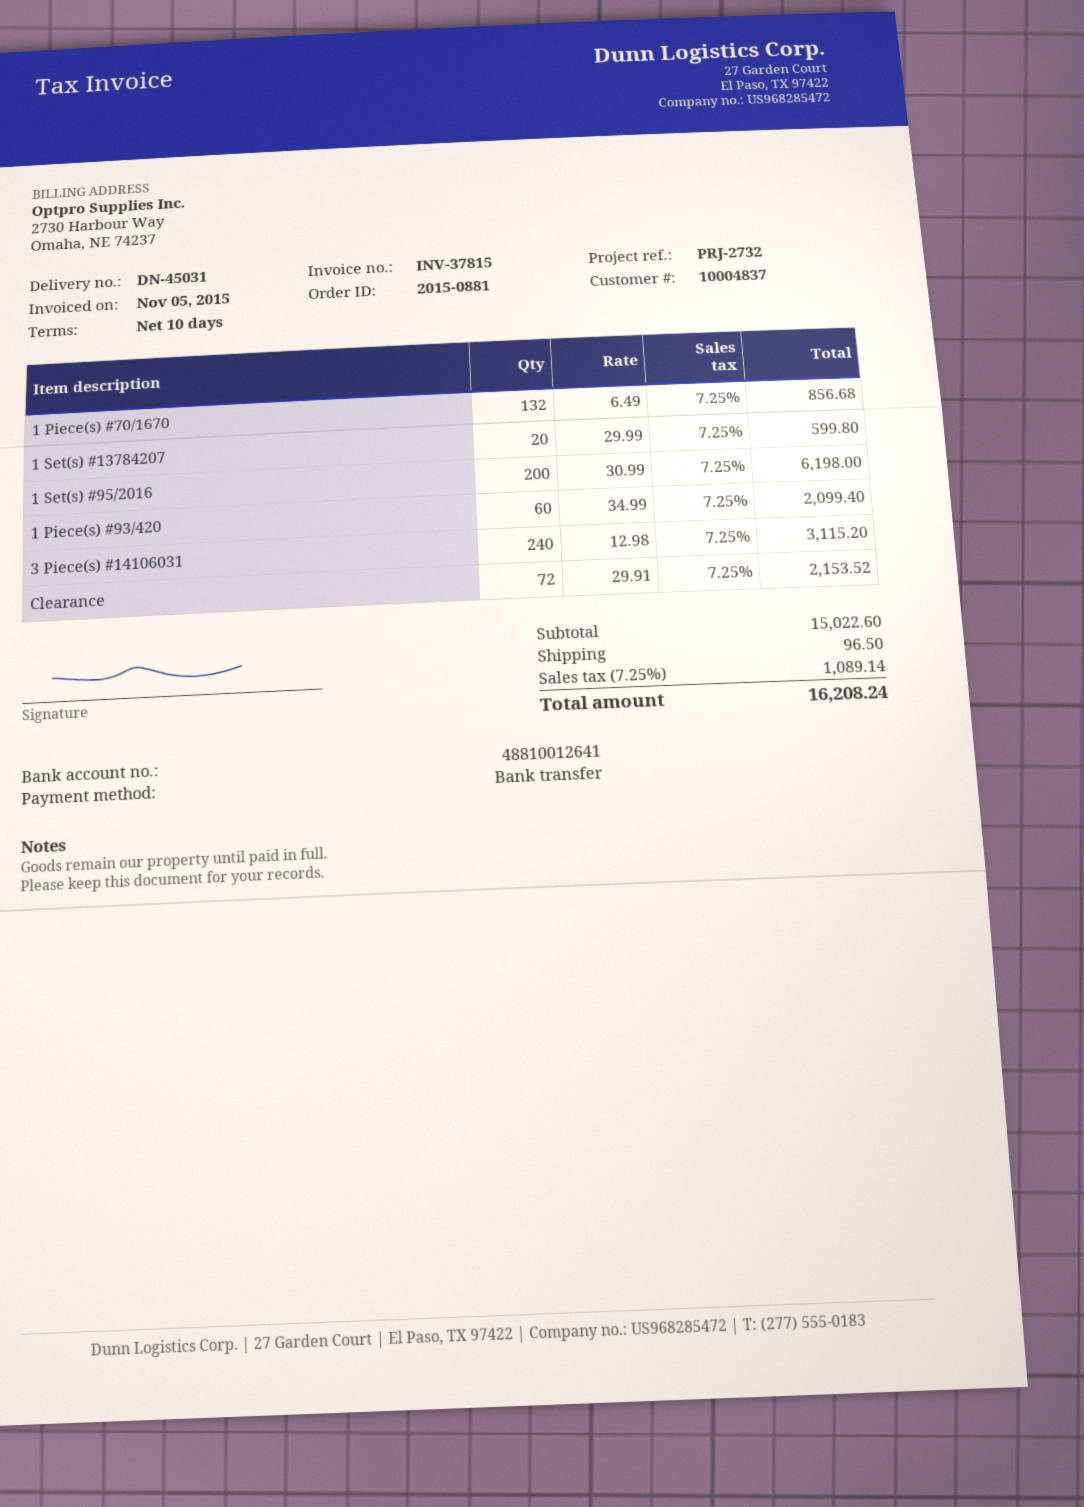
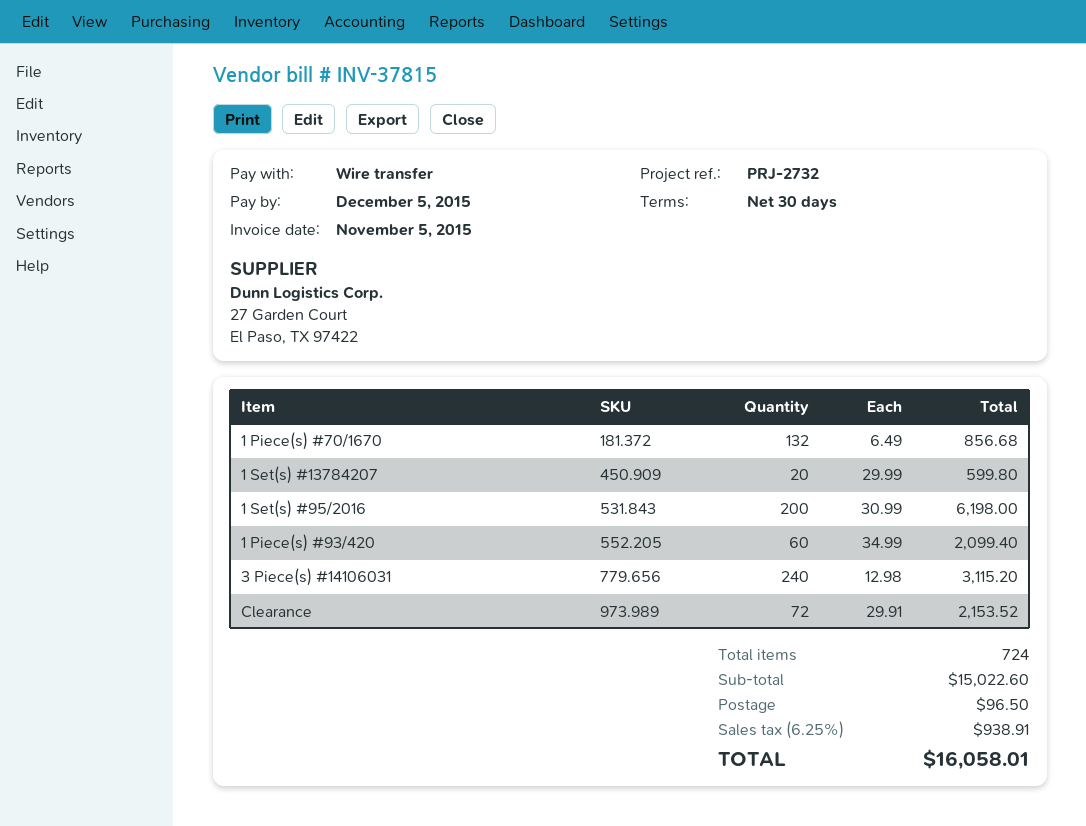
payment terms: 10 days -> 30 days
tax: 7.25% = 1089.14 -> 6.25% = 938.91
total: 16208.24 -> 16058.01

